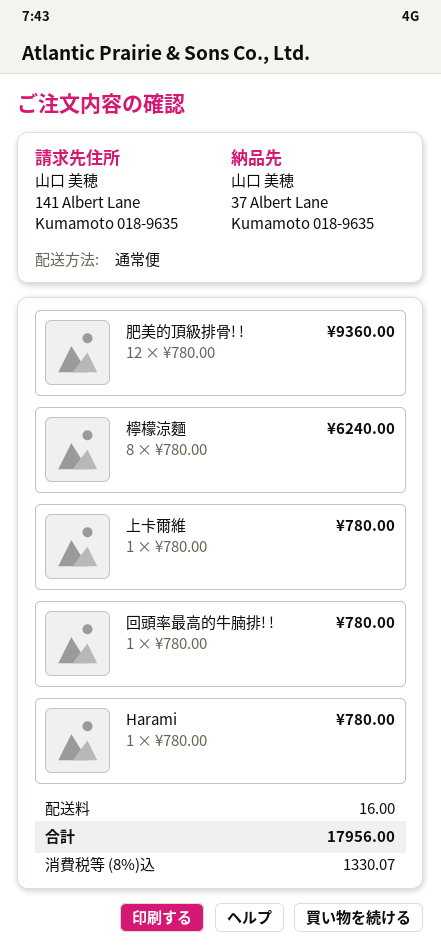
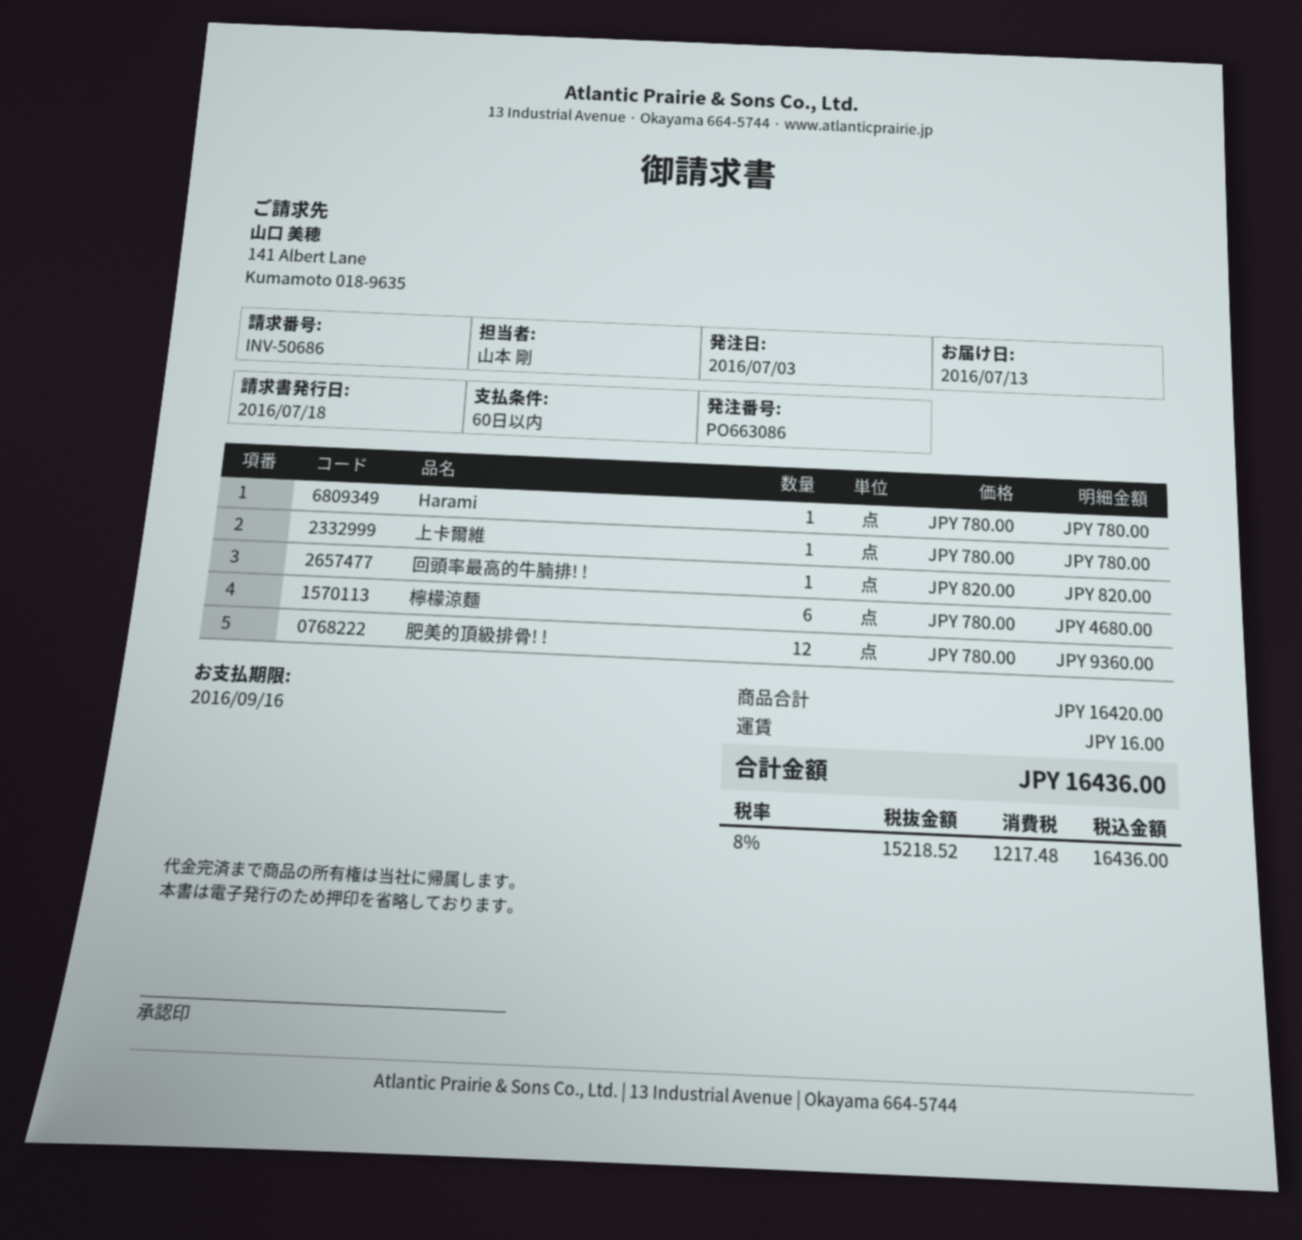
檸檬涼麵: 8 x 780.00 = 6240.00 -> 6 x 780.00 = 4680.00
回頭率最高的牛腩排! !: 1 x 780.00 = 780.00 -> 1 x 820.00 = 820.00
tax: 8% = 1330.07 -> 8% = 1217.48
total: 17956.00 -> 16436.00

